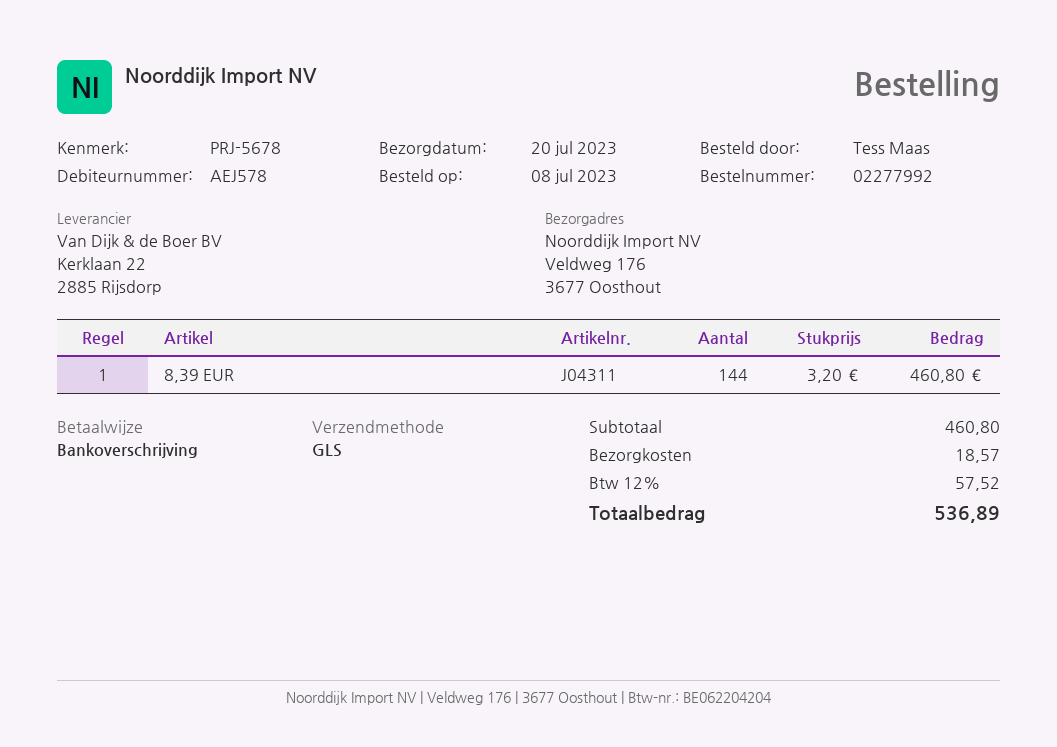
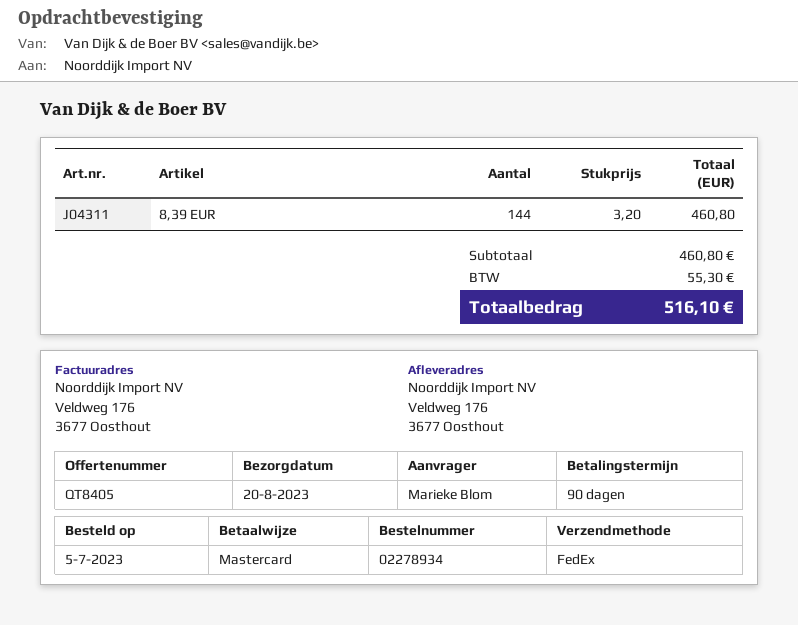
order number: 02277992 -> 02278934
order date: 2023-07-08 -> 2023-07-05
delivery date: 2023-07-20 -> 2023-08-20
ordered by: Tess Maas -> Marieke Blom
payment method: bank transfer -> Mastercard
shipping method: GLS -> FedEx
shipping: 18.57 -> none
tax: 57.52 -> 55.30
total: 536.89 -> 516.10

